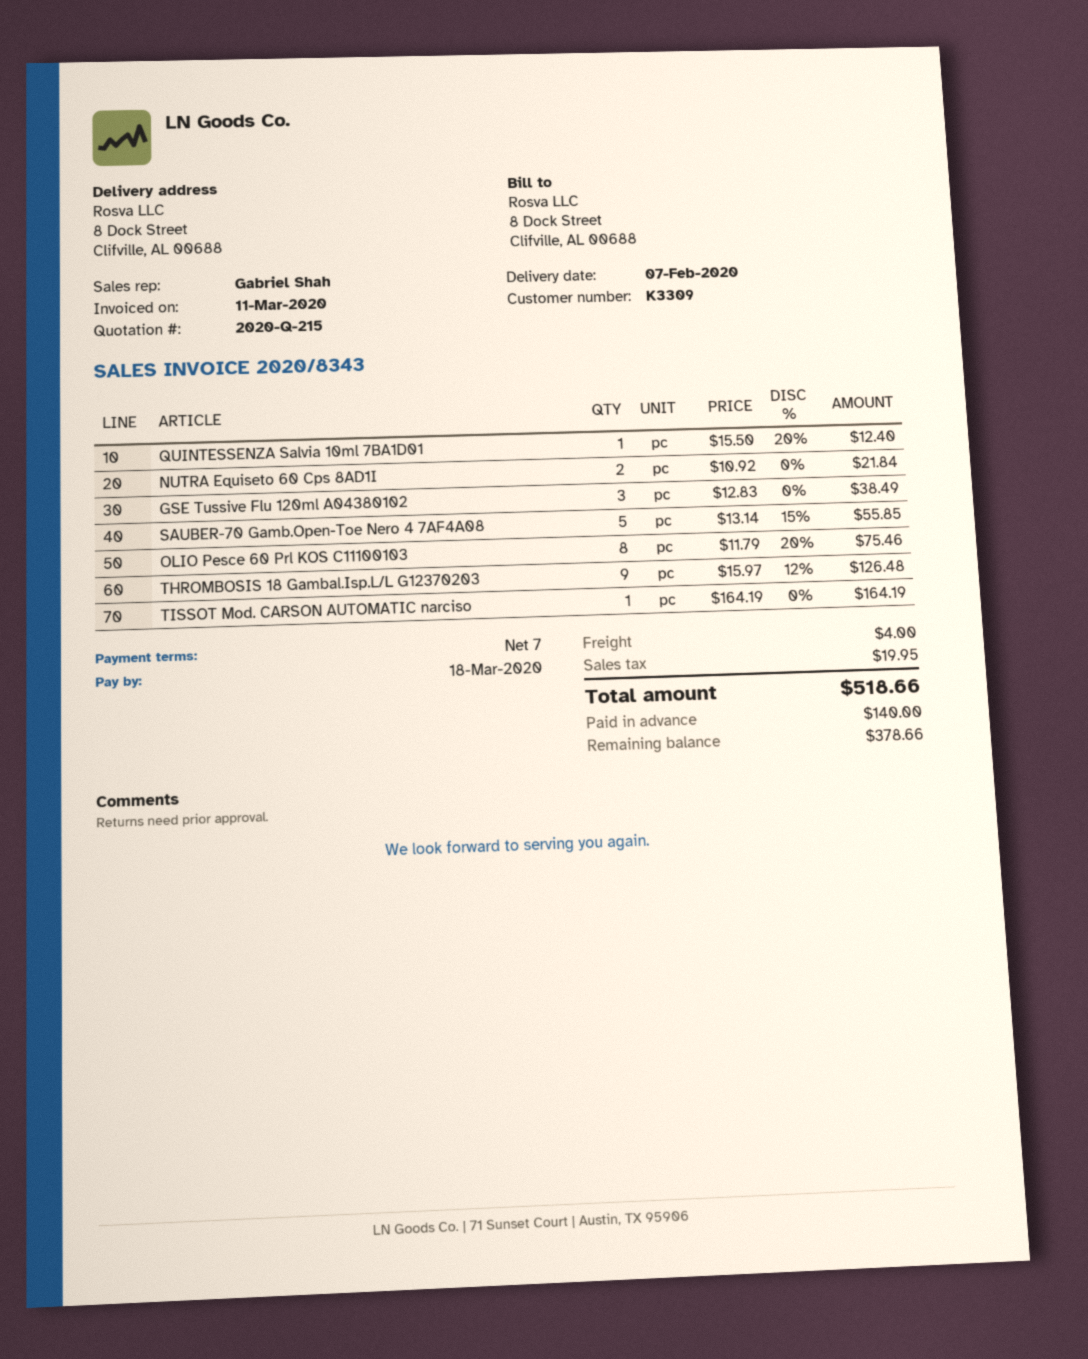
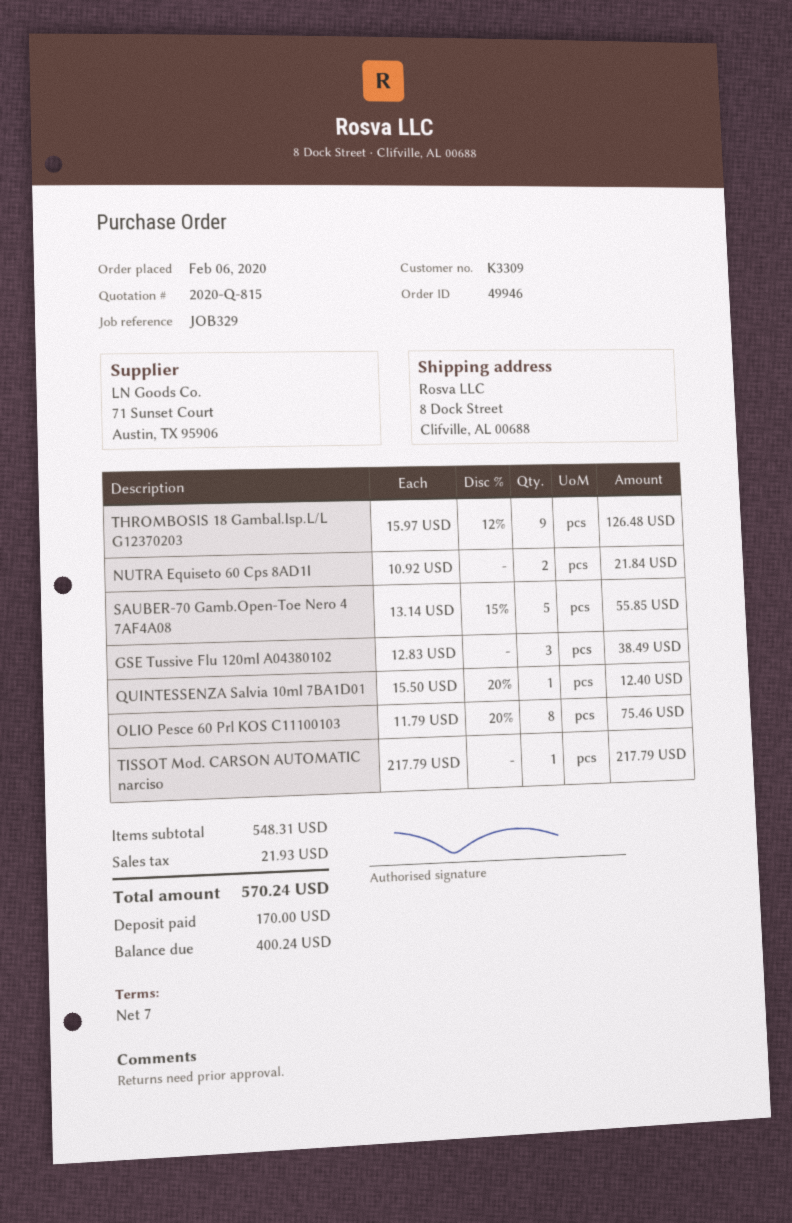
quote number: 2020-Q-215 -> 2020-Q-815
TISSOT Mod. CARSON AUTOMATIC narciso: 1 x 164.19 = 164.19 -> 1 x 217.79 = 217.79
shipping: 4.00 -> none
tax: 19.95 -> 21.93
total: 518.66 -> 570.24
deposit: 140.00 -> 170.00
balance: 378.66 -> 400.24

